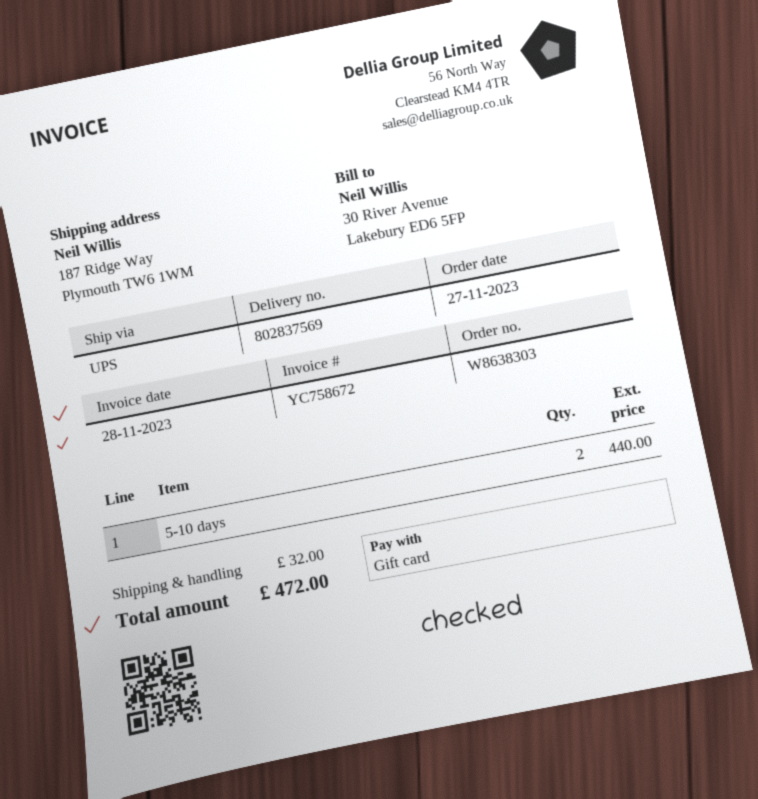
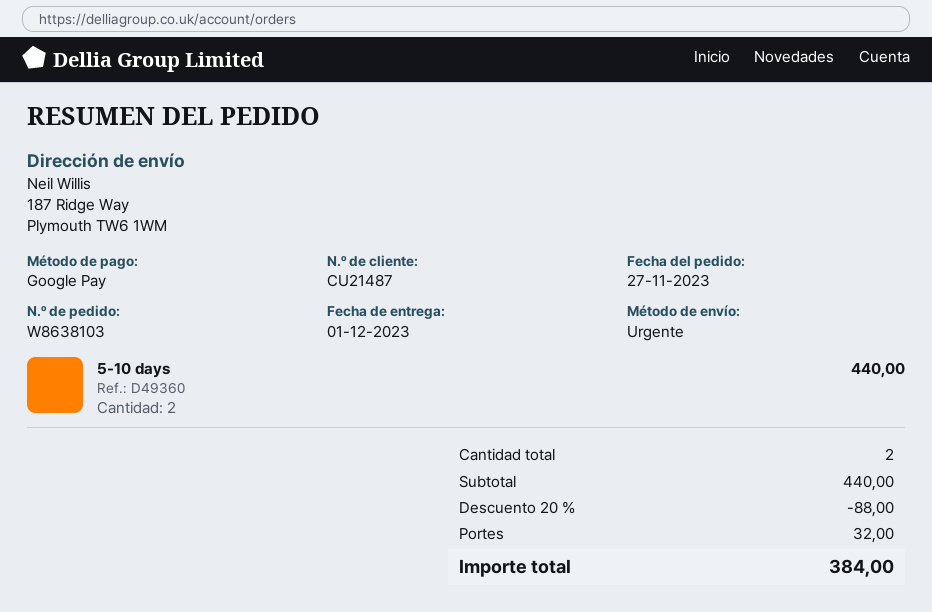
order number: W8638303 -> W8638103
payment method: gift card -> Google Pay
shipping method: UPS -> express
discount: none -> 20% = 88.00
total: 472.00 -> 384.00

